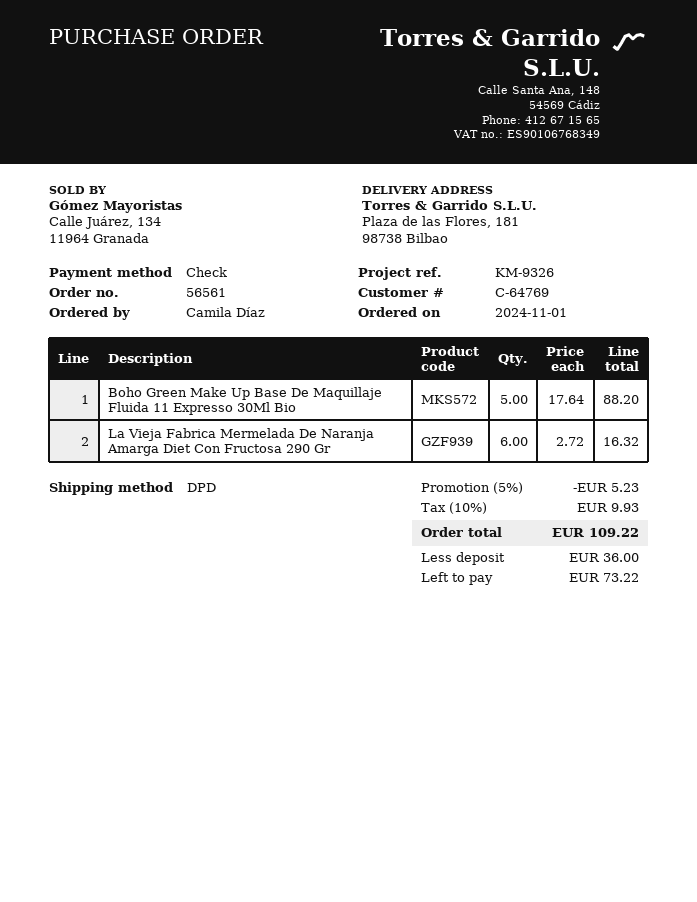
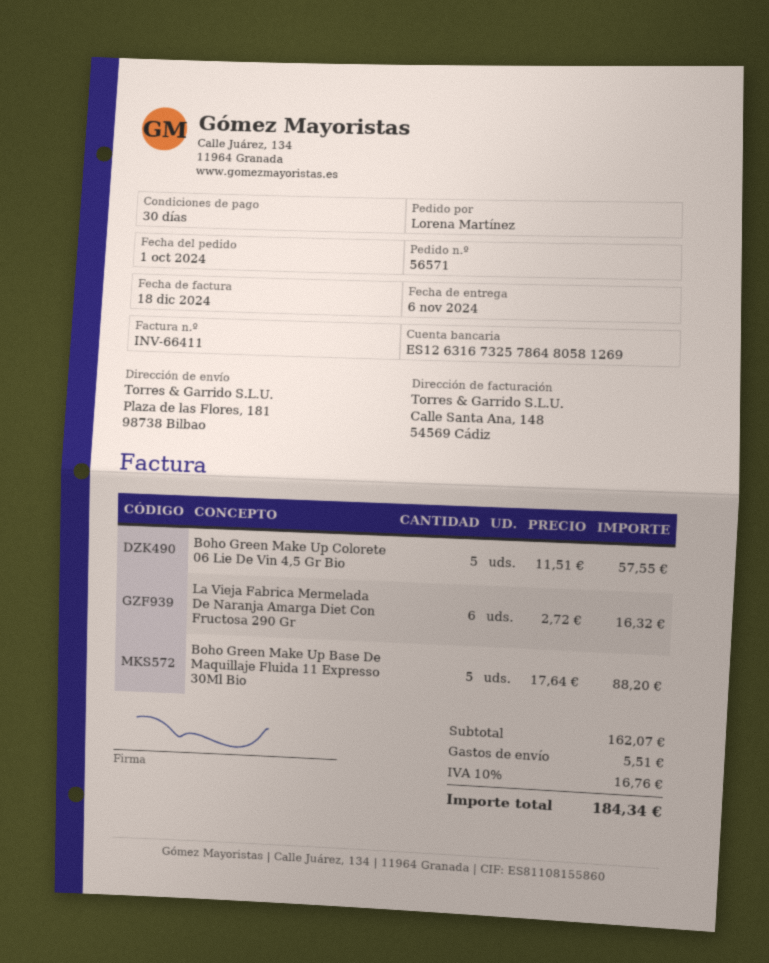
order number: 56561 -> 56571
order date: 2024-11-01 -> 2024-10-01
ordered by: Camila Díaz -> Lorena Martínez
Boho Green Make Up Colorete 06 Lie De Vin 4,5 Gr Bio: none -> 5 x 11.51 = 57.55
discount: 5% = 5.23 -> none
shipping: none -> 5.51
tax: 10% = 9.93 -> 10% = 16.76
total: 109.22 -> 184.34

